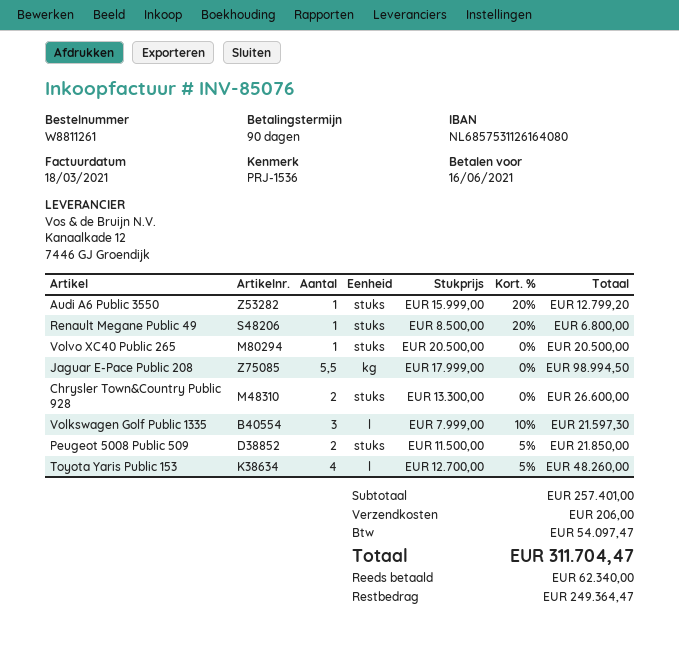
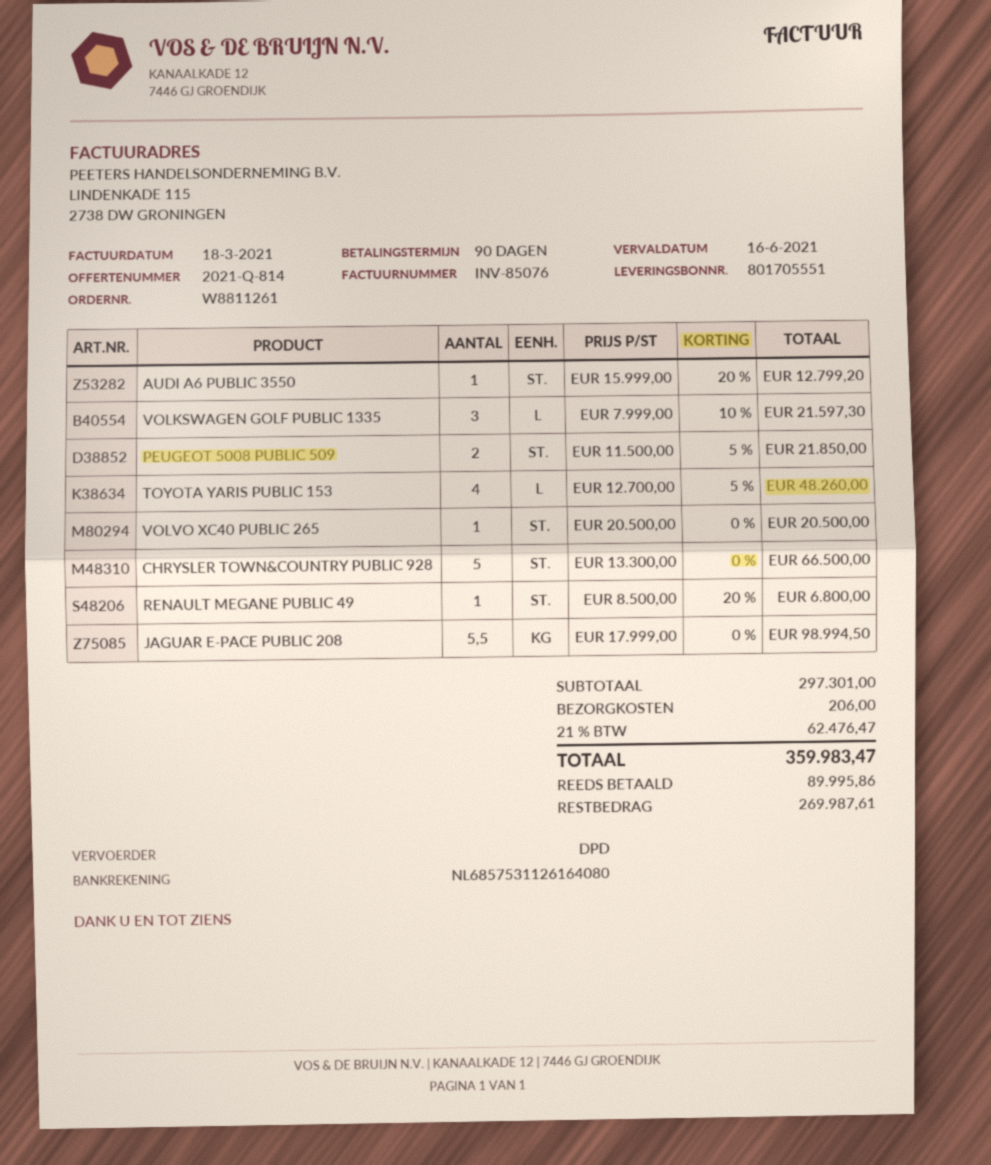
Chrysler Town&Country Public 928: 2 x 13300.00 = 26600.00 -> 5 x 13300.00 = 66500.00
subtotal: 257401.00 -> 297301.00
tax: 54097.47 -> 62476.47
total: 311704.47 -> 359983.47
deposit: 62340.00 -> 89995.86
balance: 249364.47 -> 269987.61

